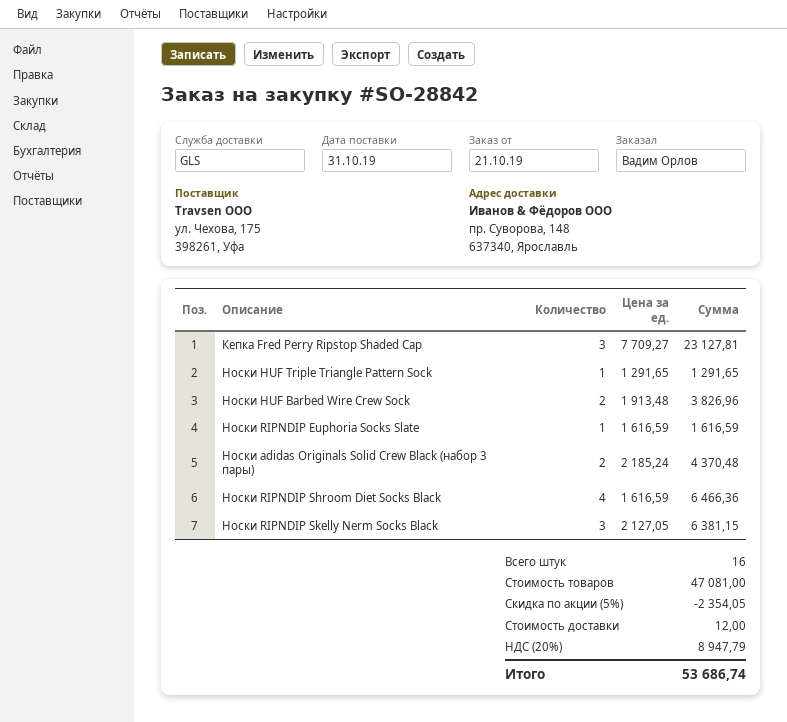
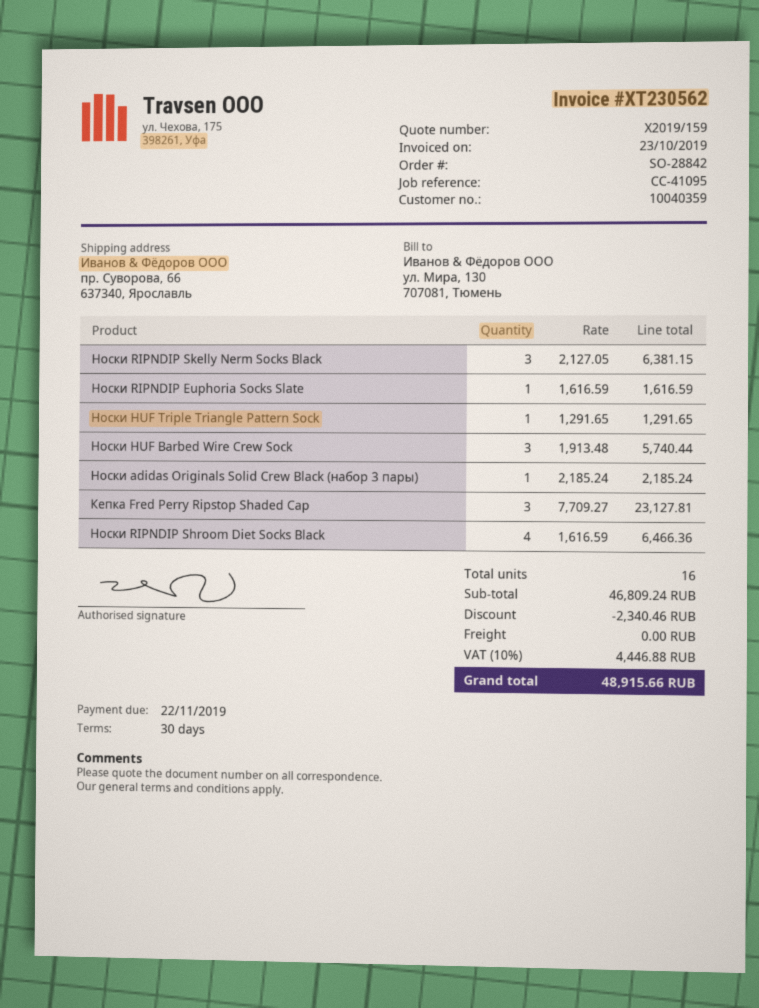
ship to: пр. Суворова, 148, 637340, Ярославль -> пр. Суворова, 66, 637340, Ярославль
Носки HUF Barbed Wire Crew Sock: 2 x 1913.48 = 3826.96 -> 3 x 1913.48 = 5740.44
Носки adidas Originals Solid Crew Black (набор 3 пары): 2 x 2185.24 = 4370.48 -> 1 x 2185.24 = 2185.24
subtotal: 47081.00 -> 46809.24
discount: 2354.05 -> 2340.46
shipping: 12.00 -> 0.00
tax: 20% = 8947.79 -> 10% = 4446.88
total: 53686.74 -> 48915.66

